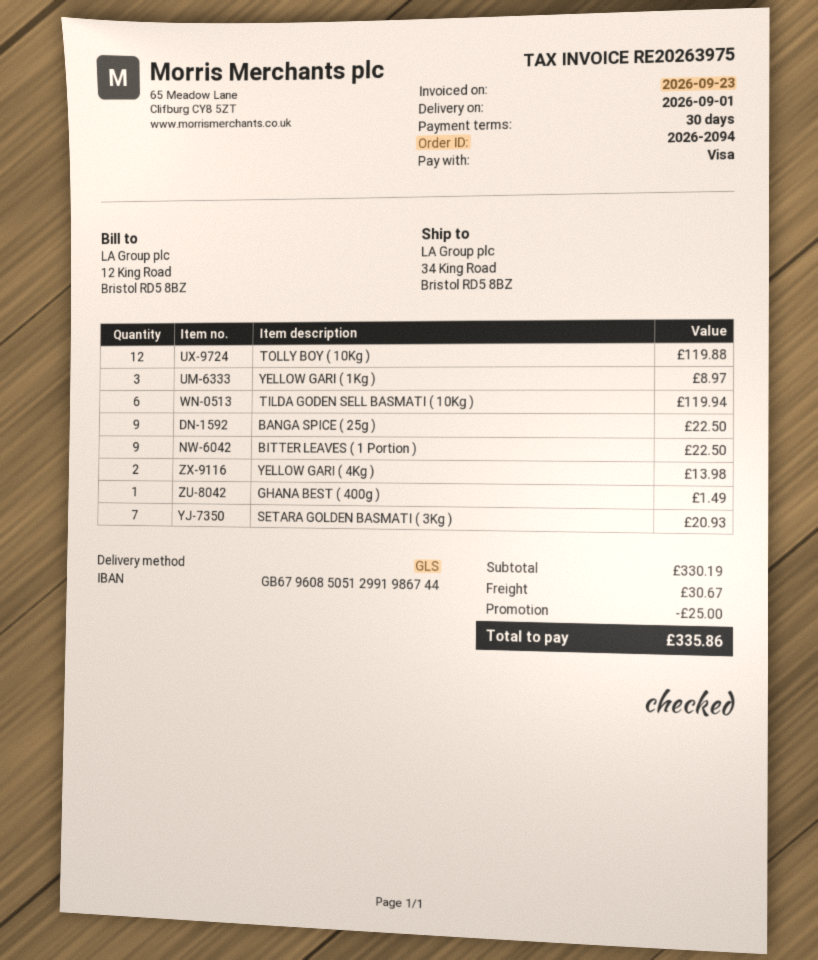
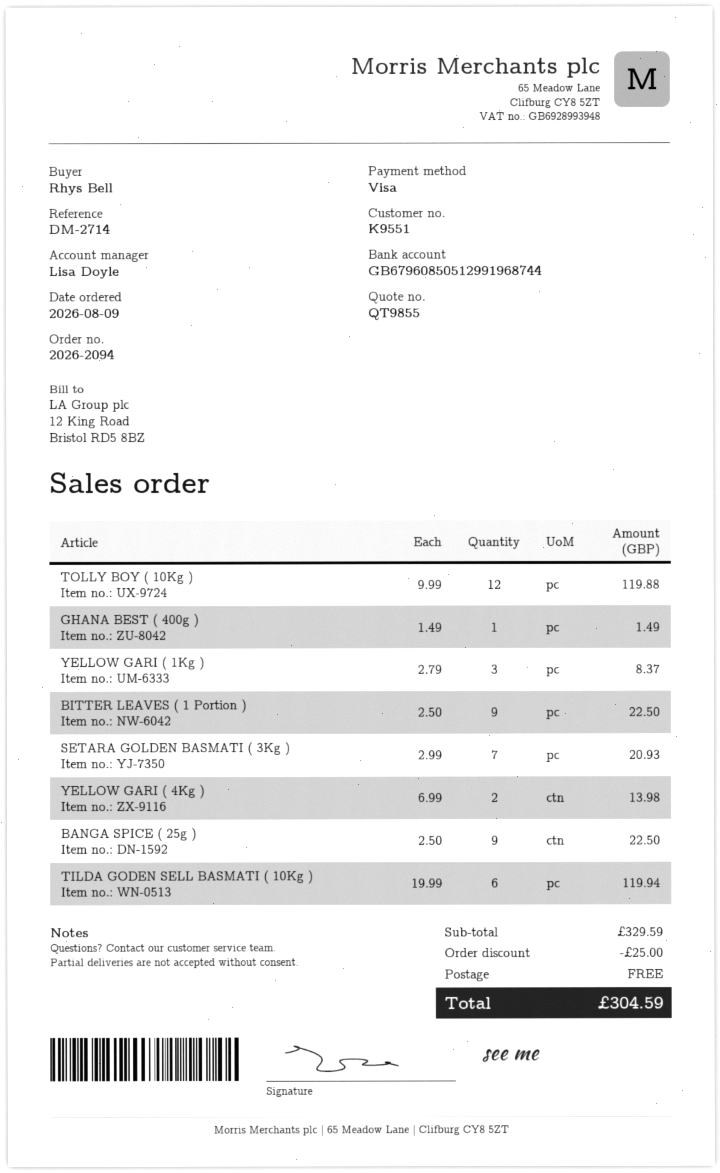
bank account: GB67960850512991986744 -> GB67960850512991968744
YELLOW GARI ( 1Kg ): 3 for 8.97 -> 3 for 8.37
subtotal: 330.19 -> 329.59
shipping: 30.67 -> 0.00
total: 335.86 -> 304.59

